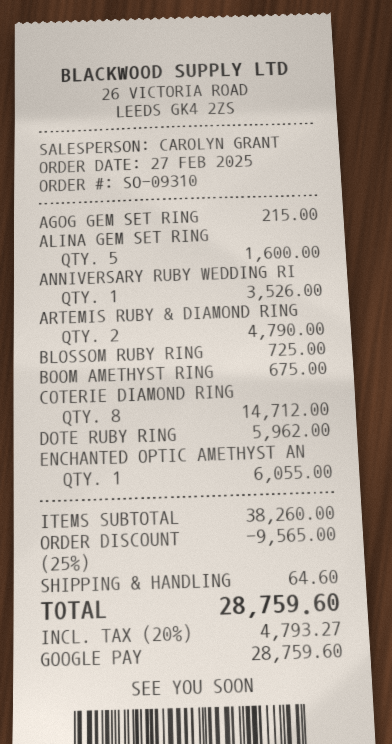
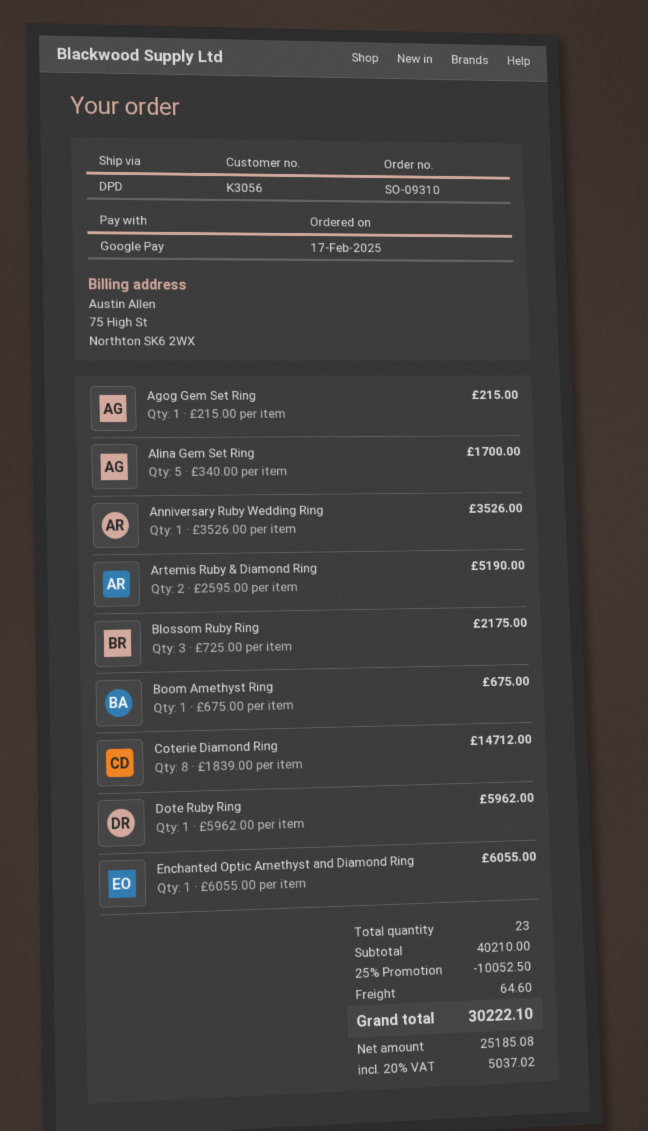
order date: 2025-02-27 -> 2025-02-17
ALINA GEM SET RING: 5 for 1600.00 -> 5 for 1700.00
ARTEMIS RUBY & DIAMOND RING: 2 for 4790.00 -> 2 for 5190.00
BLOSSOM RUBY RING: 1 for 725.00 -> 3 for 2175.00
subtotal: 38260.00 -> 40210.00
discount: 25% = 9565.00 -> 25% = 10052.50
tax: 20% = 4793.27 -> 20% = 5037.02
total: 28759.60 -> 30222.10

